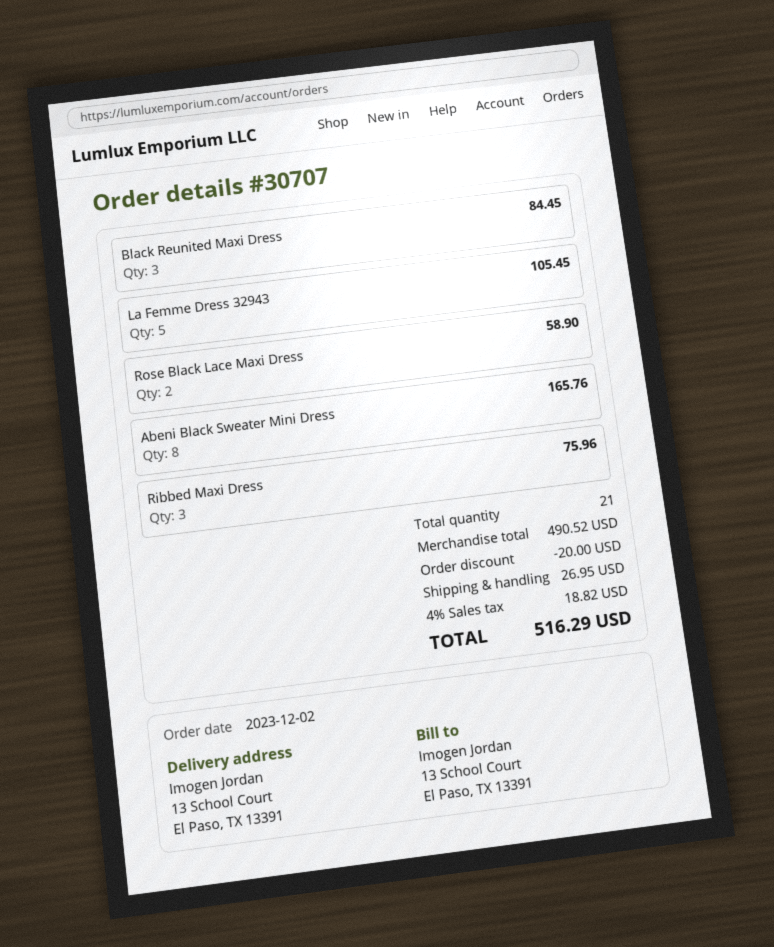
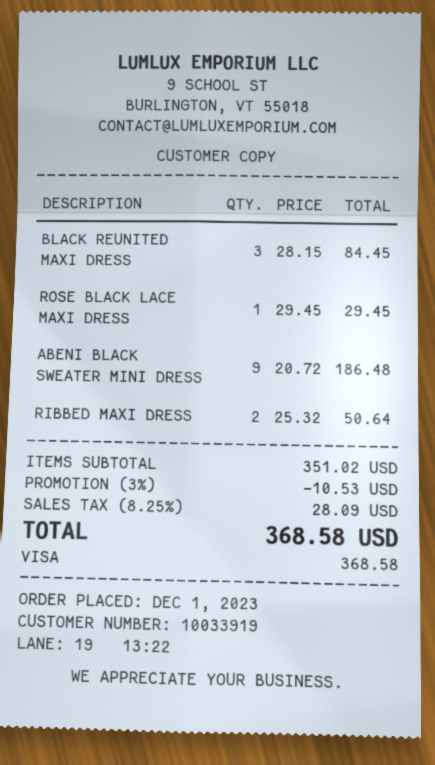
order date: 2023-12-02 -> 2023-12-01
La Femme Dress 32943: 5 for 105.45 -> none
Rose Black Lace Maxi Dress: 2 for 58.90 -> 1 for 29.45
Abeni Black Sweater Mini Dress: 8 for 165.76 -> 9 for 186.48
Ribbed Maxi Dress: 3 for 75.96 -> 2 for 50.64
subtotal: 490.52 -> 351.02
discount: 20.00 -> 10.53
shipping: 26.95 -> none
tax: 4% = 18.82 -> 8.25% = 28.09
total: 516.29 -> 368.58

